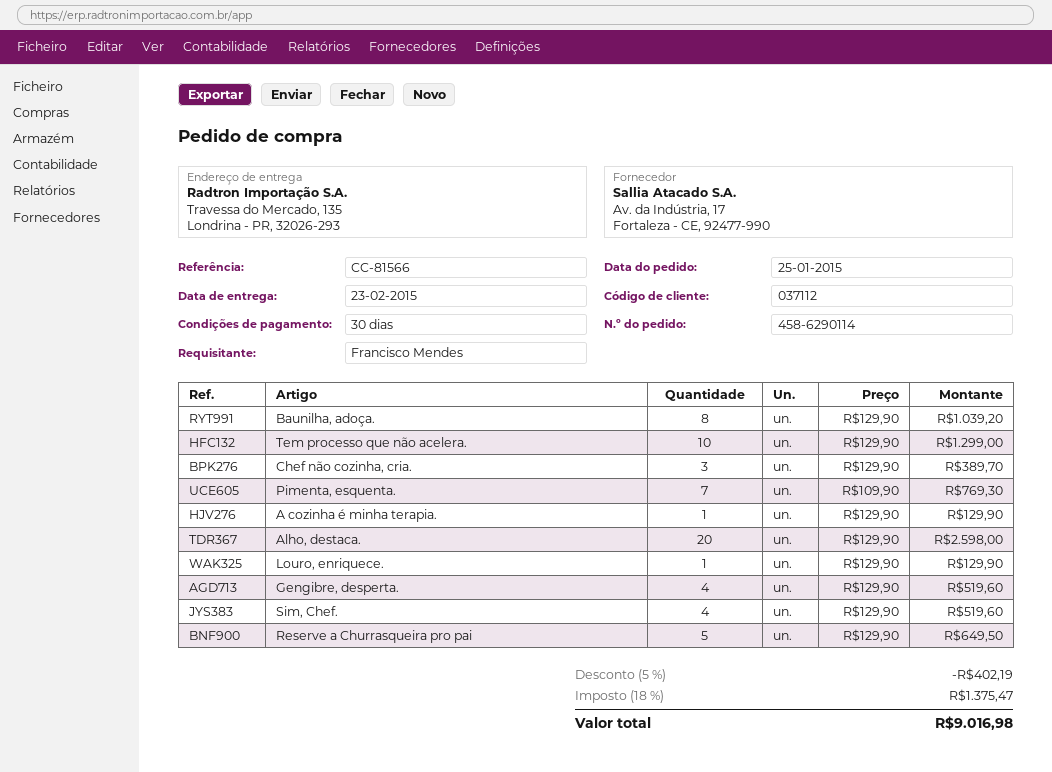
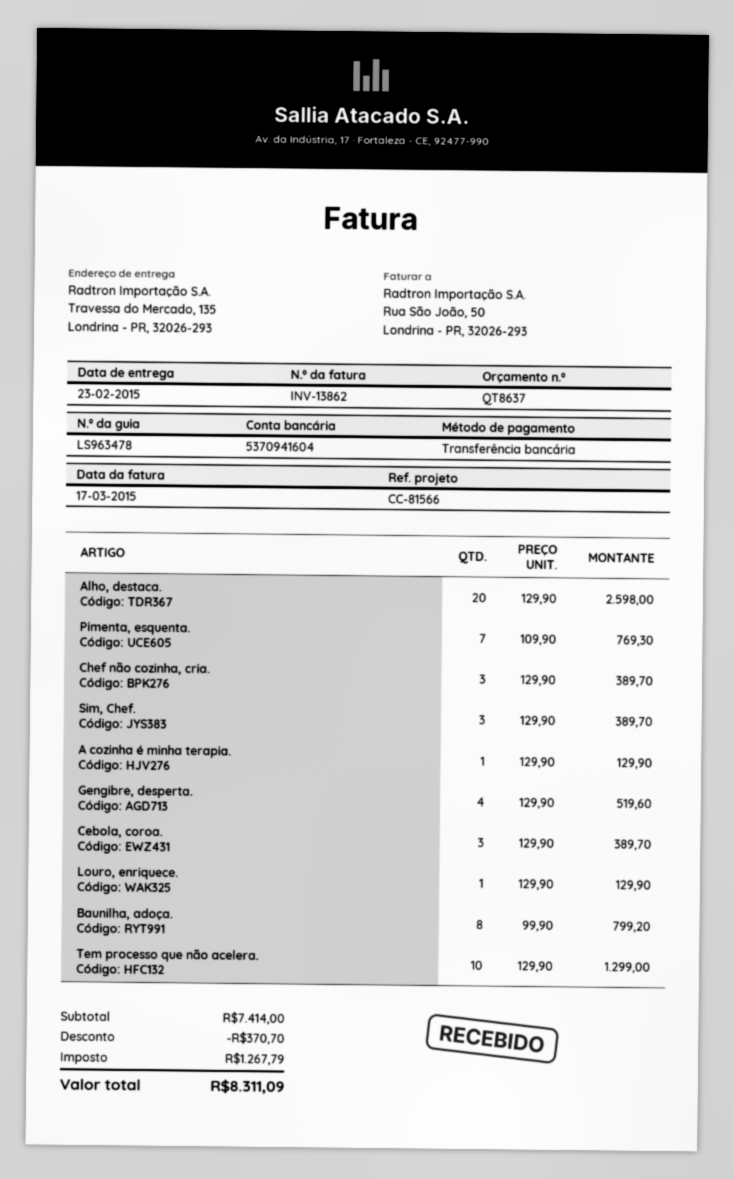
Baunilha, adoça.: 8 x 129.90 = 1039.20 -> 8 x 99.90 = 799.20
Sim, Chef.: 4 x 129.90 = 519.60 -> 3 x 129.90 = 389.70
Reserve a Churrasqueira pro pai: 5 x 129.90 = 649.50 -> none
Cebola, coroa.: none -> 3 x 129.90 = 389.70
discount: 402.19 -> 370.70
tax: 1375.47 -> 1267.79
total: 9016.98 -> 8311.09

